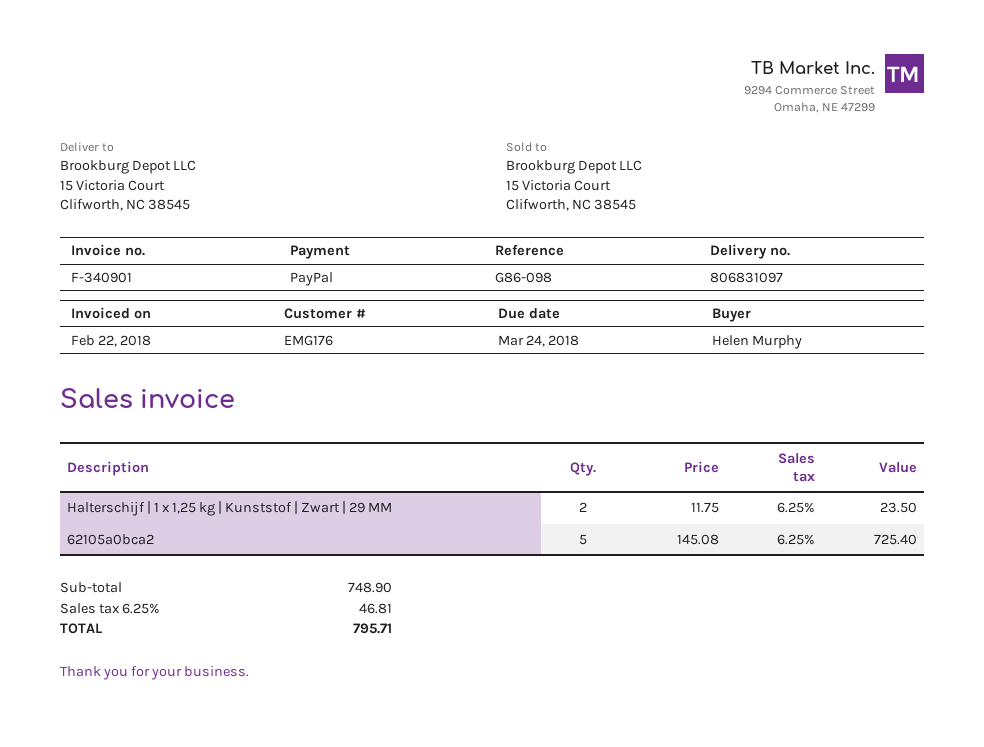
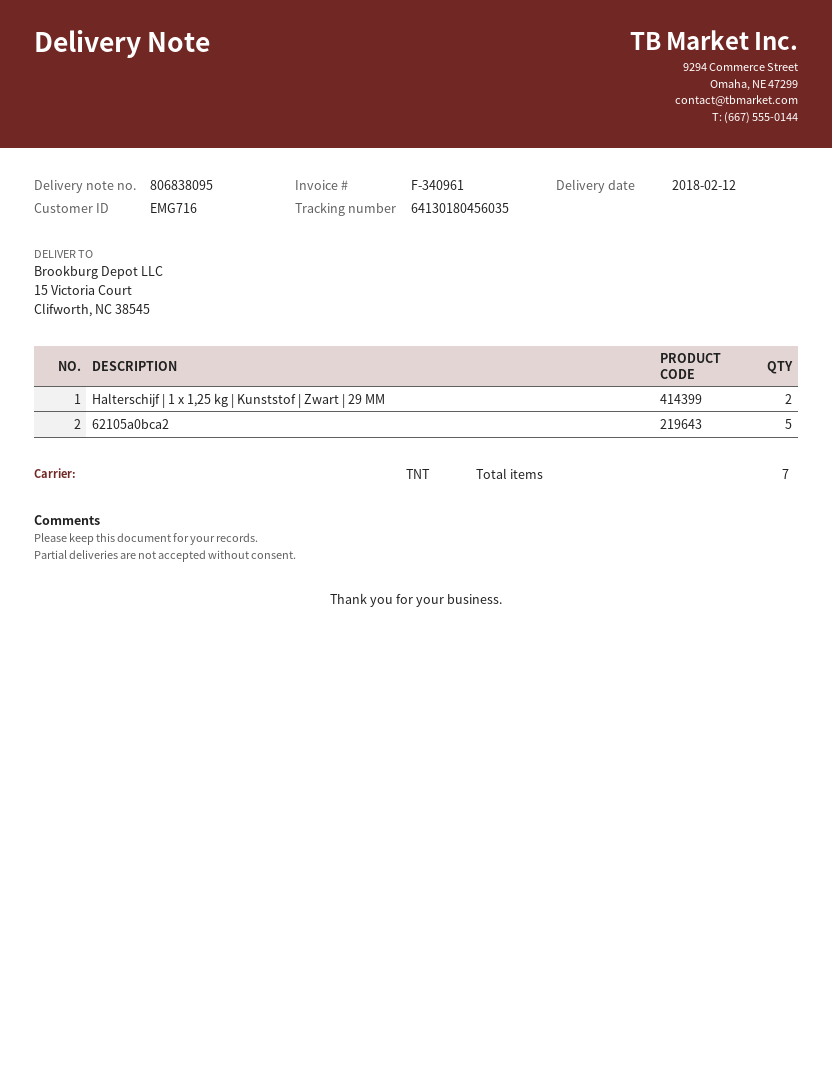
delivery note number: 806831097 -> 806838095
invoice number: F-340901 -> F-340961
customer number: EMG176 -> EMG716

